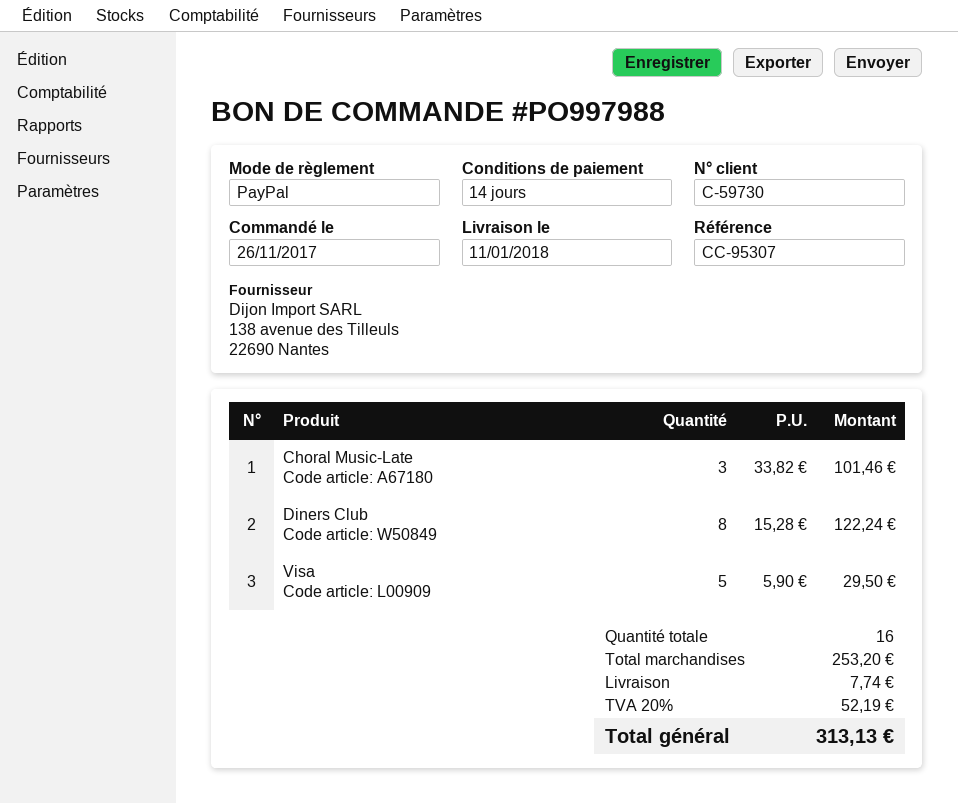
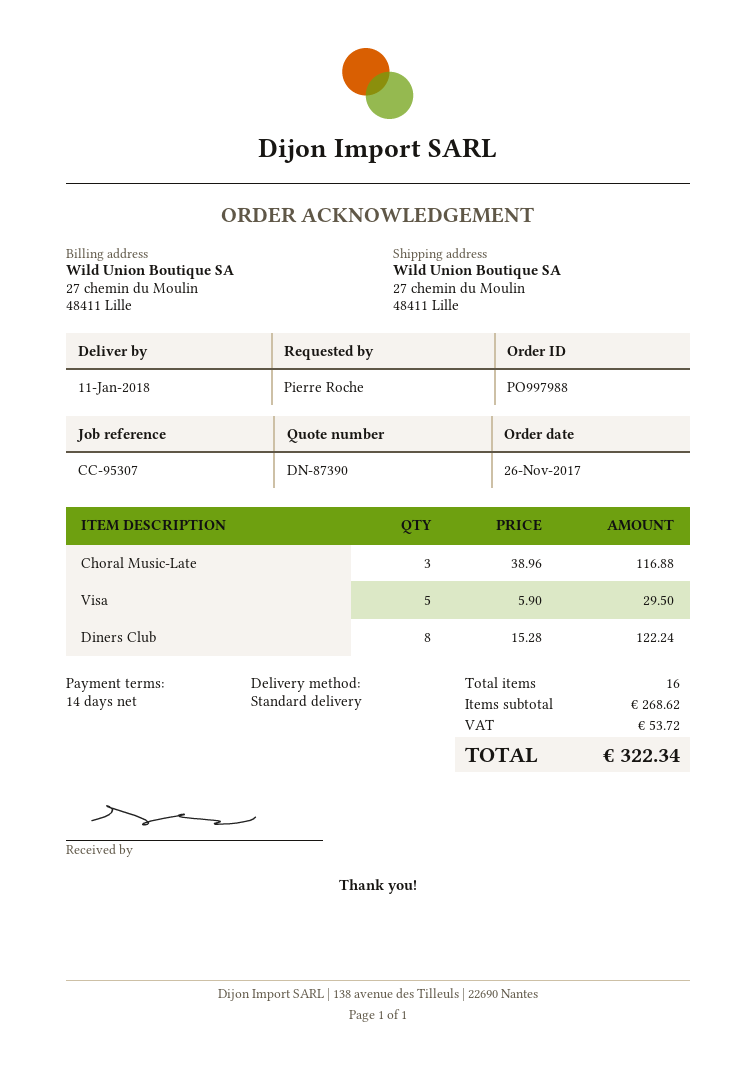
Choral Music-Late: 3 x 33.82 = 101.46 -> 3 x 38.96 = 116.88
subtotal: 253.20 -> 268.62
shipping: 7.74 -> none
tax: 52.19 -> 53.72
total: 313.13 -> 322.34

